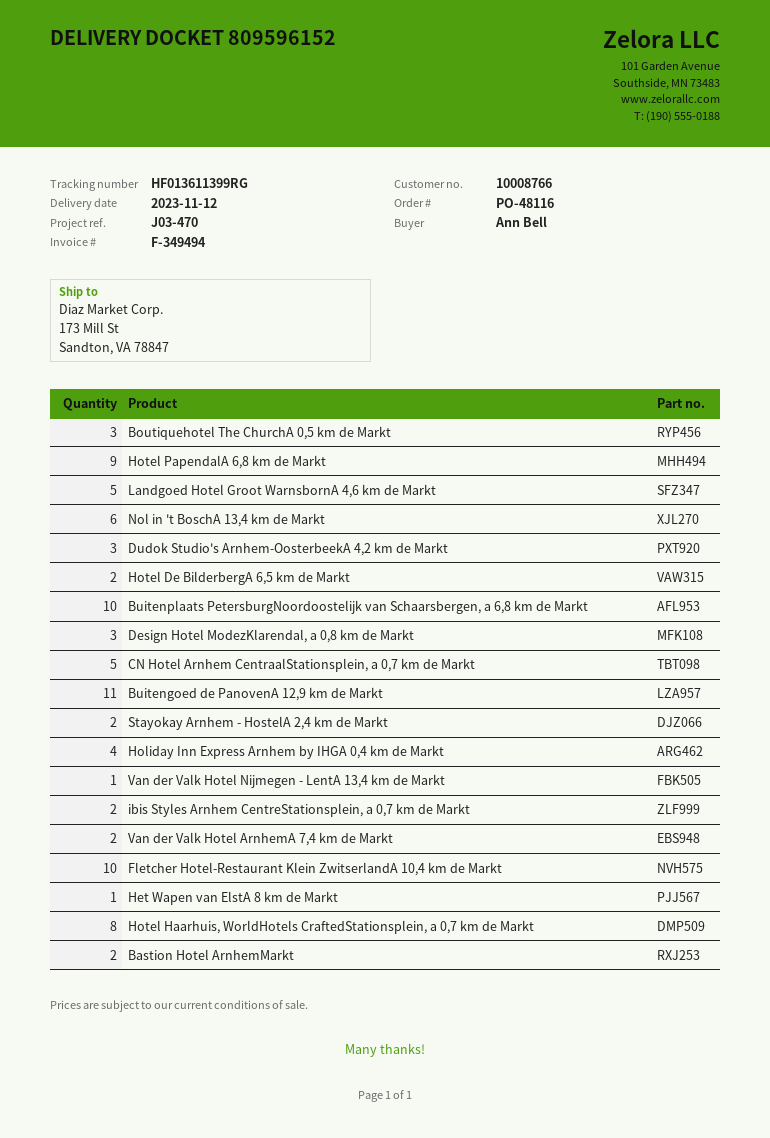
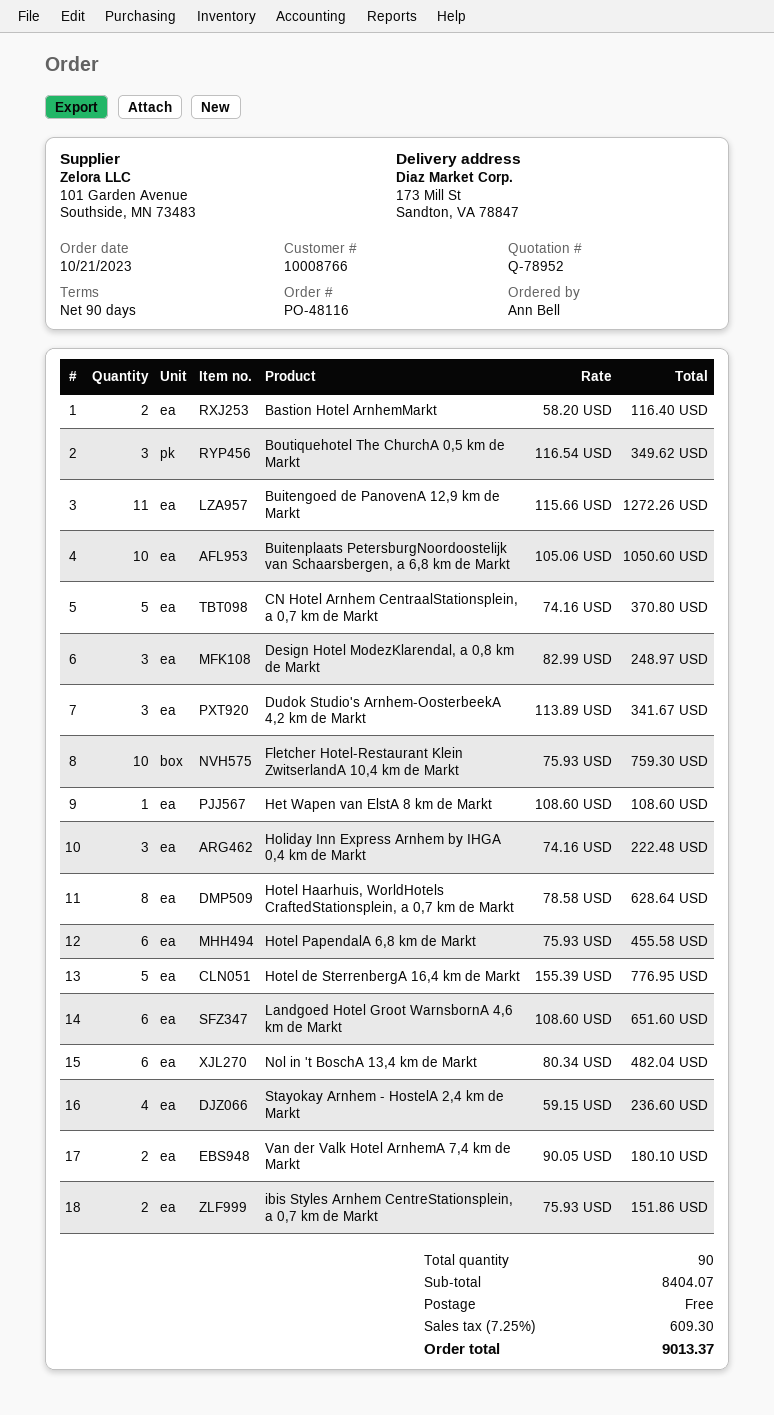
Hotel PapendalA 6,8 km de Markt: 9 -> 6
Landgoed Hotel Groot WarnsbornA 4,6 km de Markt: 5 -> 6
Hotel De BilderbergA 6,5 km de Markt: 2 -> none
Stayokay Arnhem - HostelA 2,4 km de Markt: 2 -> 4
Holiday Inn Express Arnhem by IHGA 0,4 km de Markt: 4 -> 3
Van der Valk Hotel Nijmegen - LentA 13,4 km de Markt: 1 -> none
Hotel de SterrenbergA 16,4 km de Markt: none -> 5

